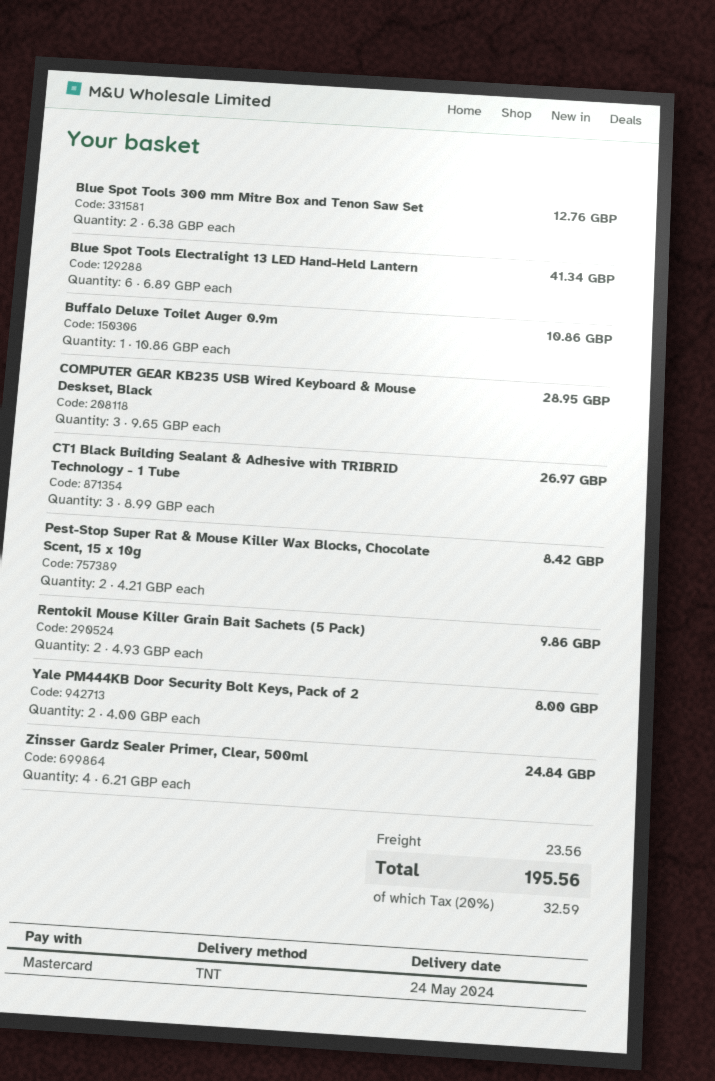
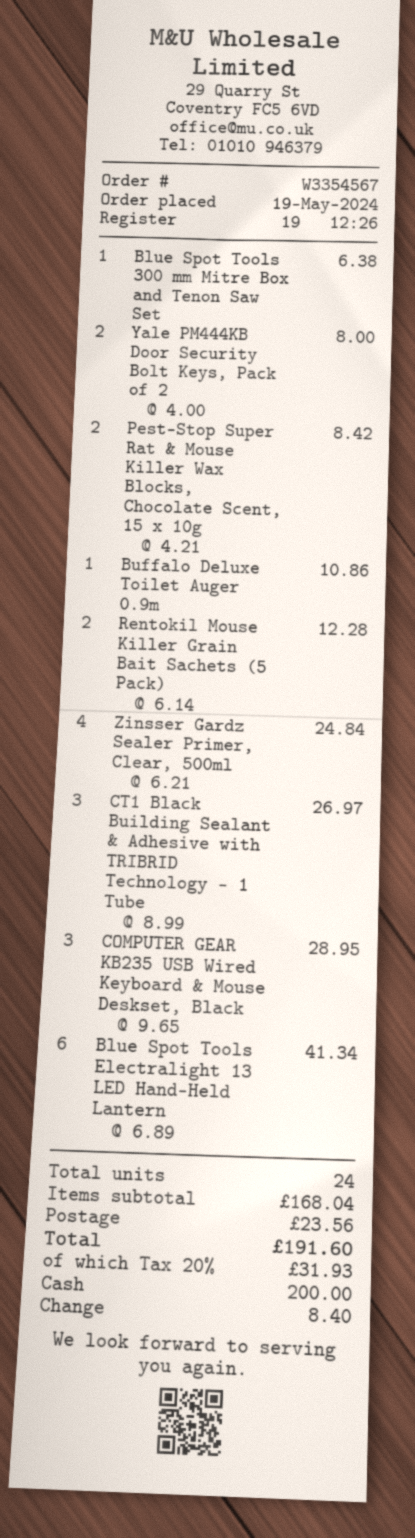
payment method: Mastercard -> cash
Blue Spot Tools 300 mm Mitre Box and Tenon Saw Set: 2 x 6.38 = 12.76 -> 1 x 6.38 = 6.38
Rentokil Mouse Killer Grain Bait Sachets (5 Pack): 2 x 4.93 = 9.86 -> 2 x 6.14 = 12.28
tax: 20% = 32.59 -> 20% = 31.93
total: 195.56 -> 191.60

